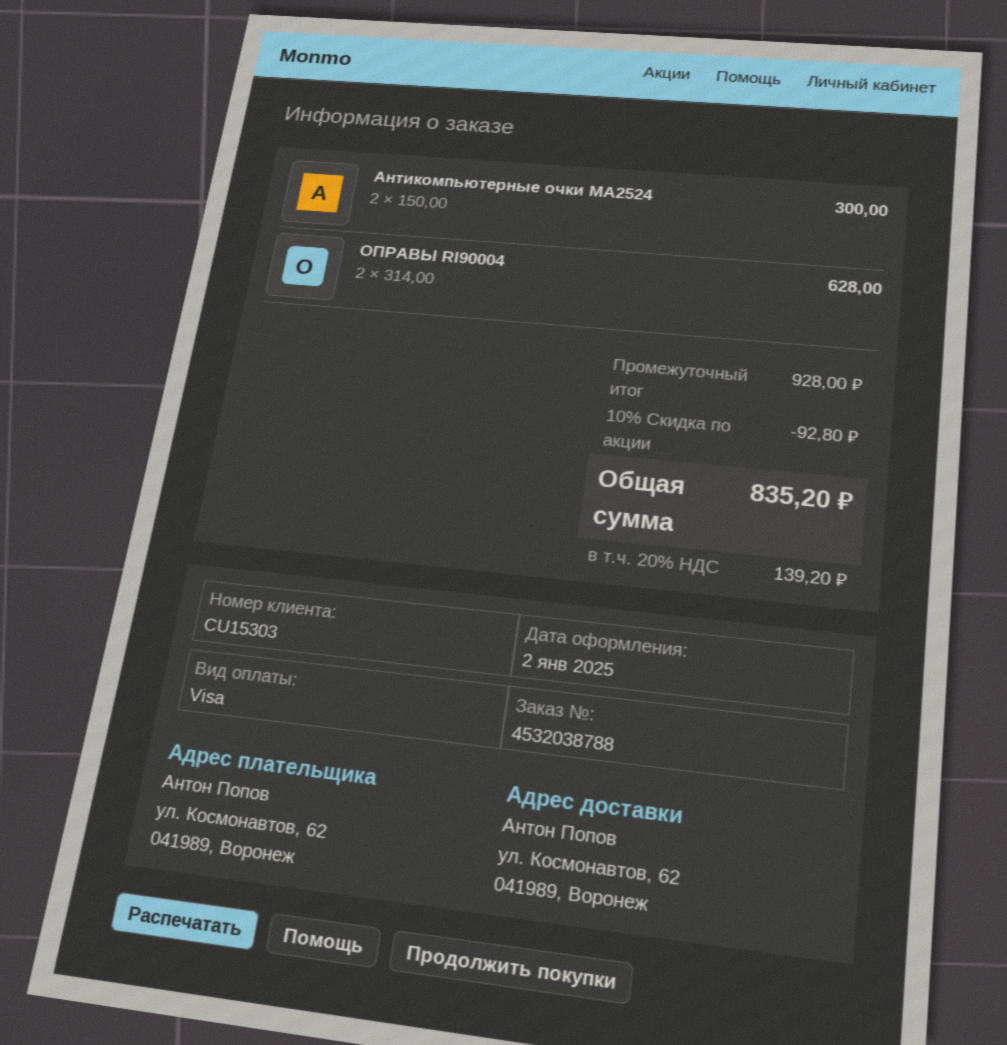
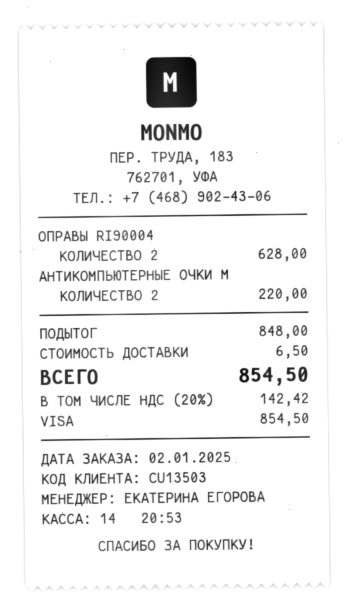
customer number: CU15303 -> CU13503
Антикомпьютерные очки MA2524: 2 for 300.00 -> 2 for 220.00
subtotal: 928.00 -> 848.00
discount: 10% = 92.80 -> none
shipping: none -> 6.50
tax: 20% = 139.20 -> 20% = 142.42
total: 835.20 -> 854.50

